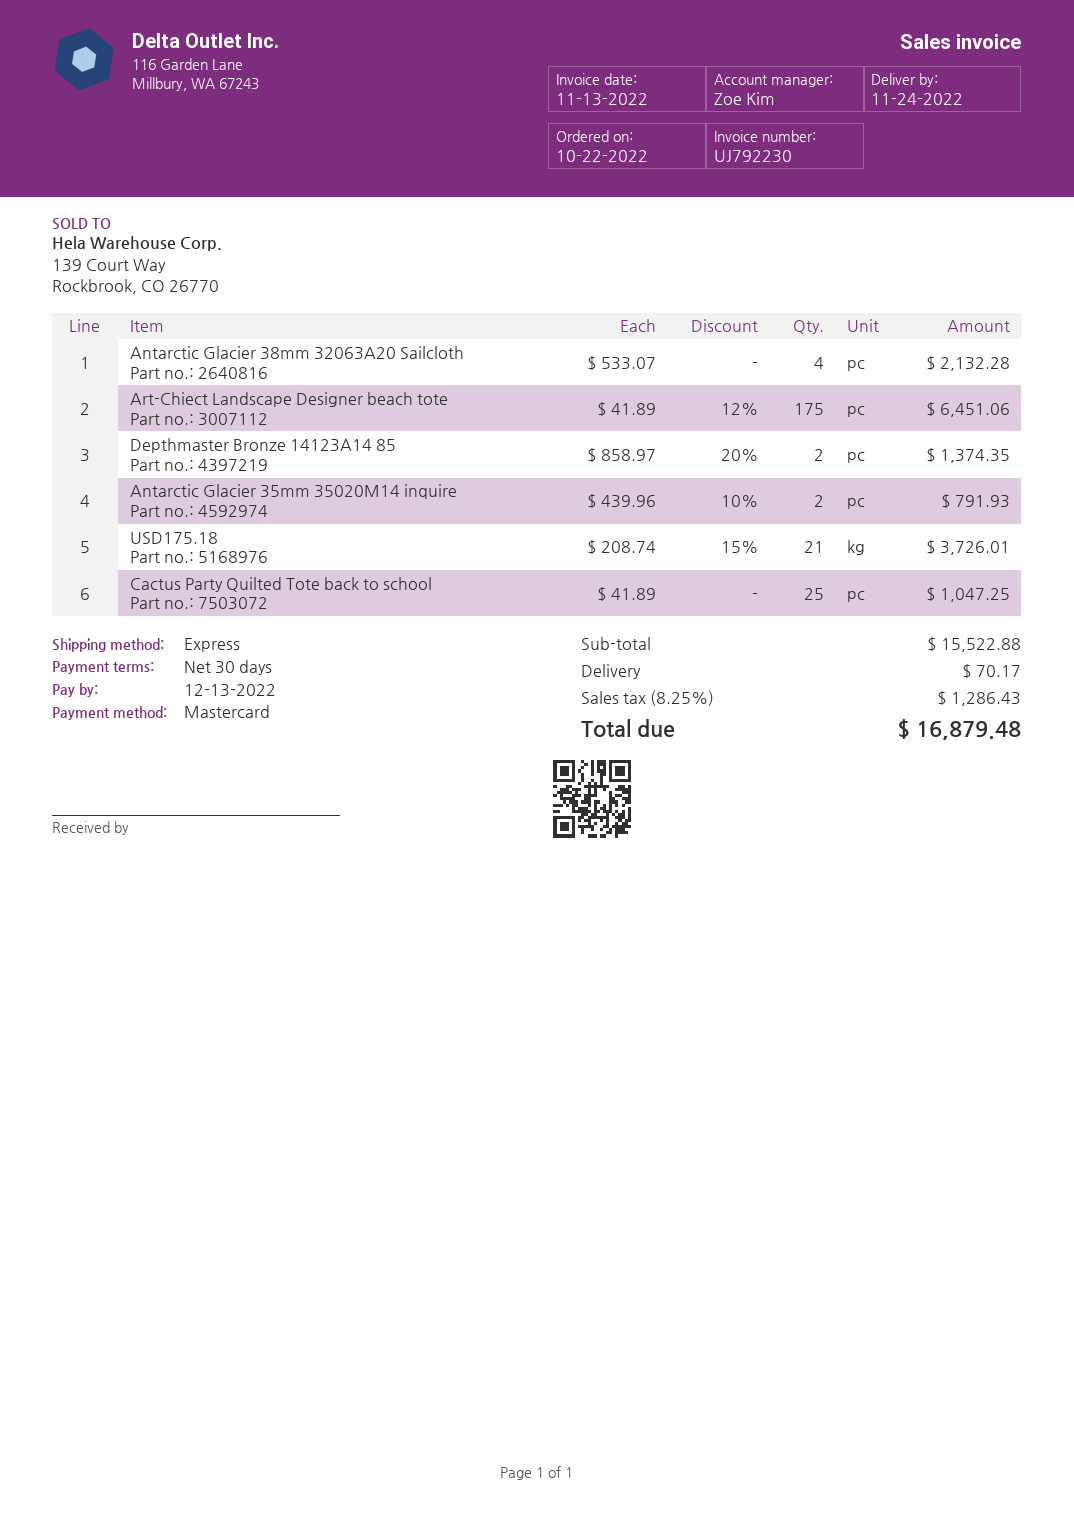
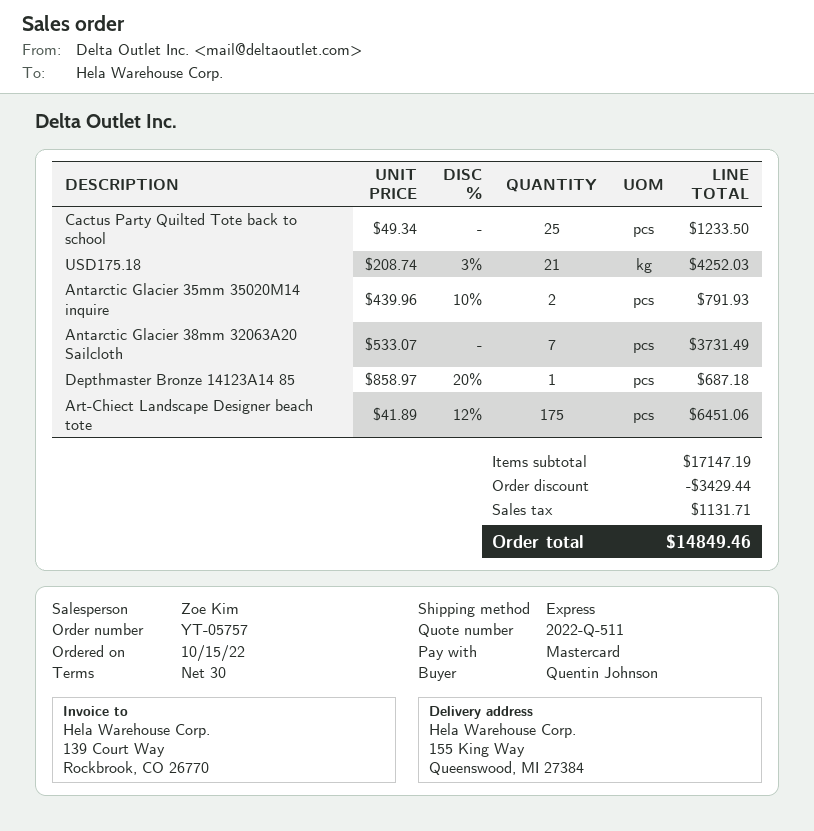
order date: 2022-10-22 -> 2022-10-15
Antarctic Glacier 38mm 32063A20 Sailcloth: 4 x 533.07 = 2132.28 -> 7 x 533.07 = 3731.49
Depthmaster Bronze 14123A14 85: 2 x 858.97 - 20% = 1374.35 -> 1 x 858.97 - 20% = 687.18
USD175.18: 21 x 208.74 - 15% = 3726.01 -> 21 x 208.74 - 3% = 4252.03
Cactus Party Quilted Tote back to school: 25 x 41.89 = 1047.25 -> 25 x 49.34 = 1233.50
subtotal: 15522.88 -> 17147.19
discount: none -> 3429.44
shipping: 70.17 -> none
tax: 1286.43 -> 1131.71
total: 16879.48 -> 14849.46

